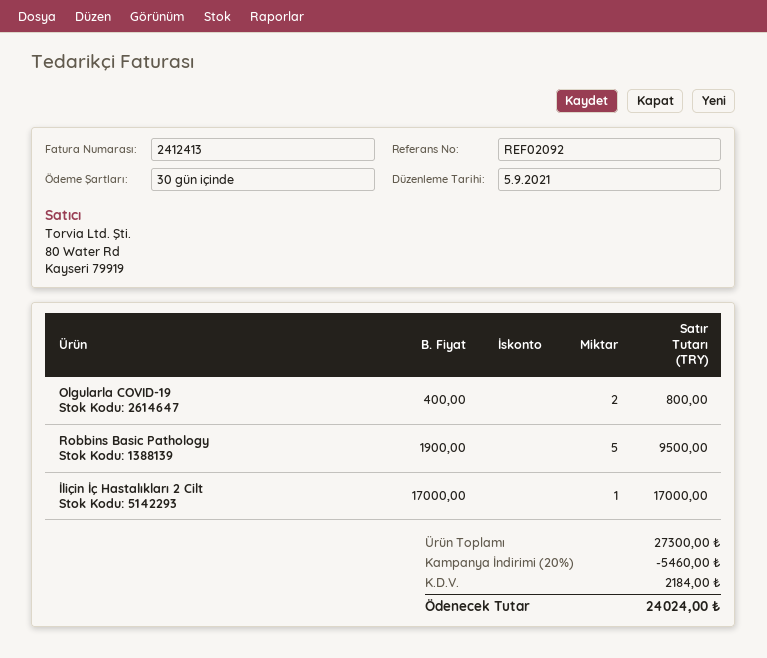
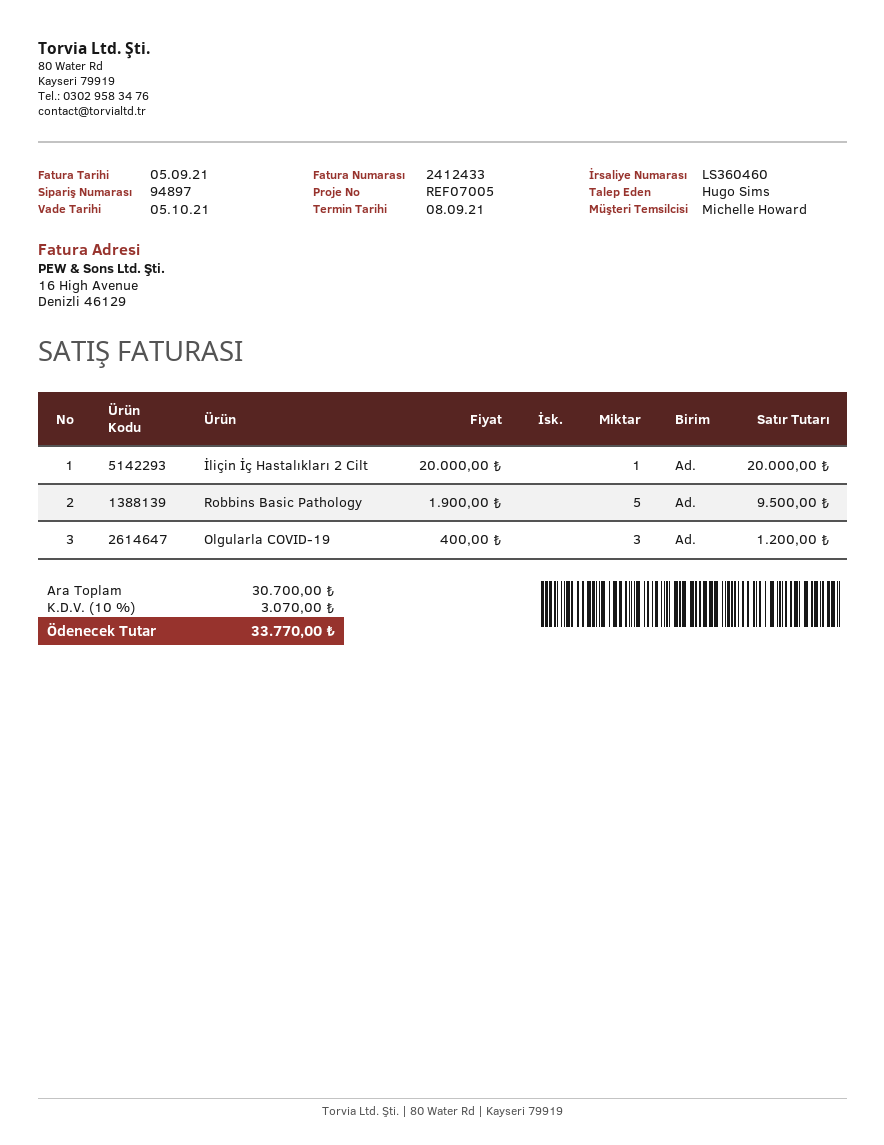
invoice number: 2412413 -> 2412433
reference: REF02092 -> REF07005
Olgularla COVID-19: 2 x 400.00 = 800.00 -> 3 x 400.00 = 1200.00
İliçin İç Hastalıkları 2 Cilt: 1 x 17000.00 = 17000.00 -> 1 x 20000.00 = 20000.00
subtotal: 27300.00 -> 30700.00
discount: 20% = 5460.00 -> none
tax: 2184.00 -> 3070.00
total: 24024.00 -> 33770.00

